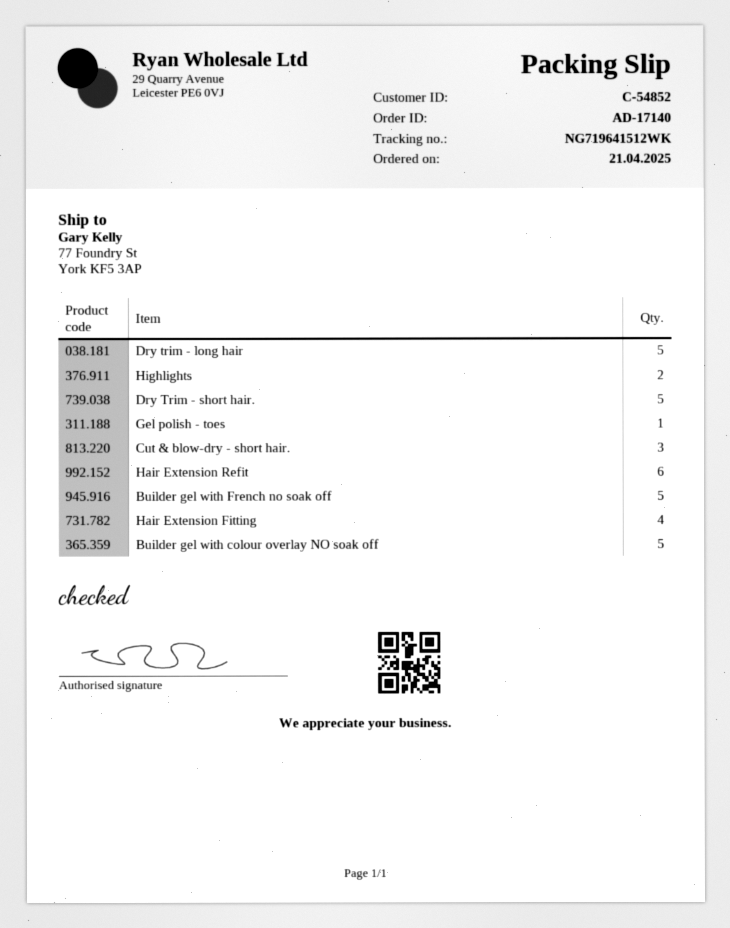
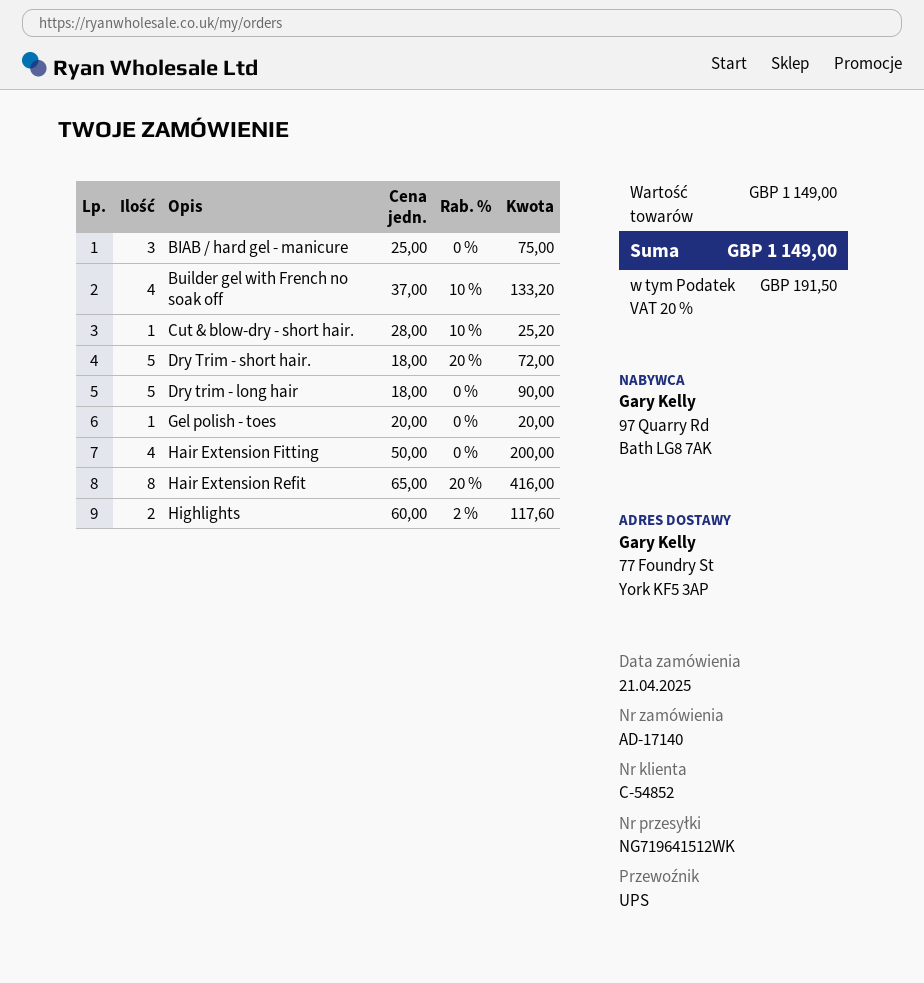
Cut & blow-dry - short hair.: 3 -> 1
Hair Extension Refit: 6 -> 8
Builder gel with French no soak off: 5 -> 4
Builder gel with colour overlay NO soak off: 5 -> none
BIAB / hard gel - manicure: none -> 3

